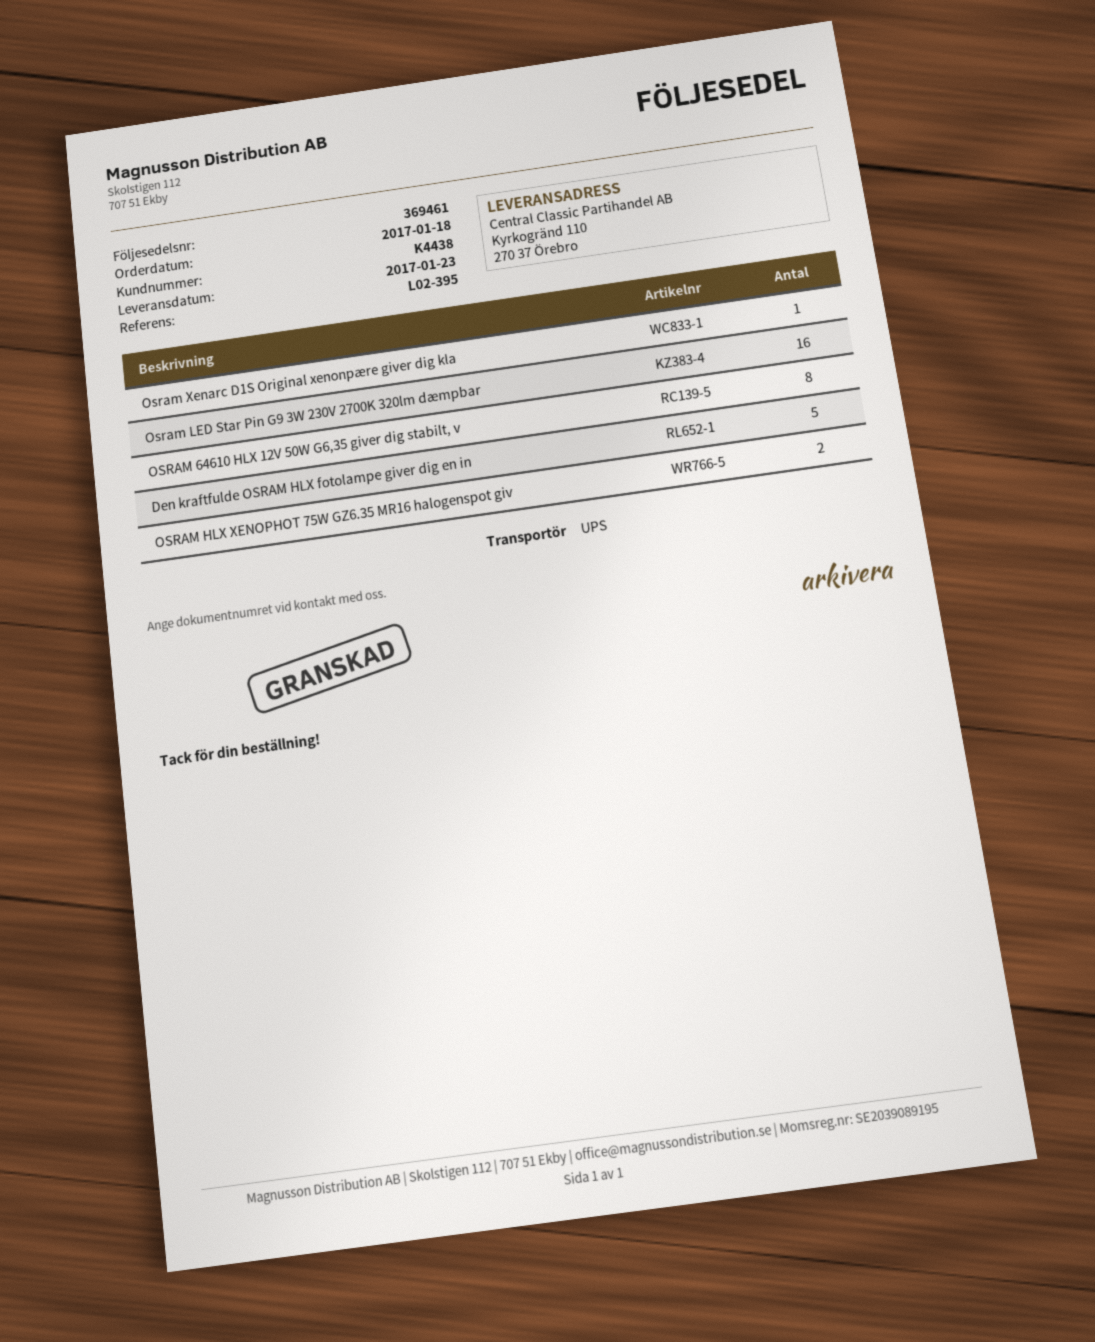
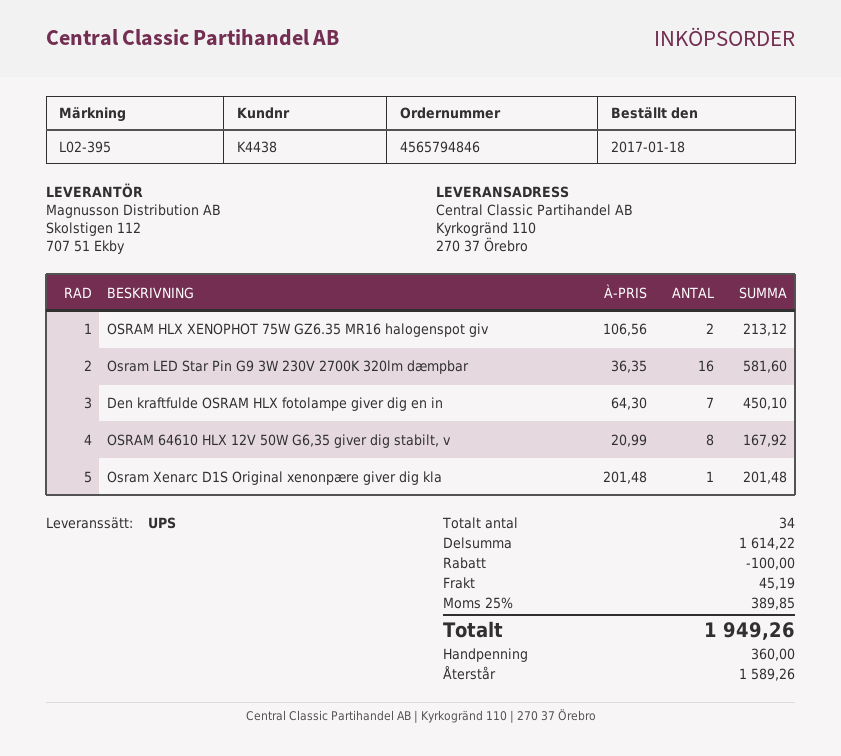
Den kraftfulde OSRAM HLX fotolampe giver dig en in: 5 -> 7

